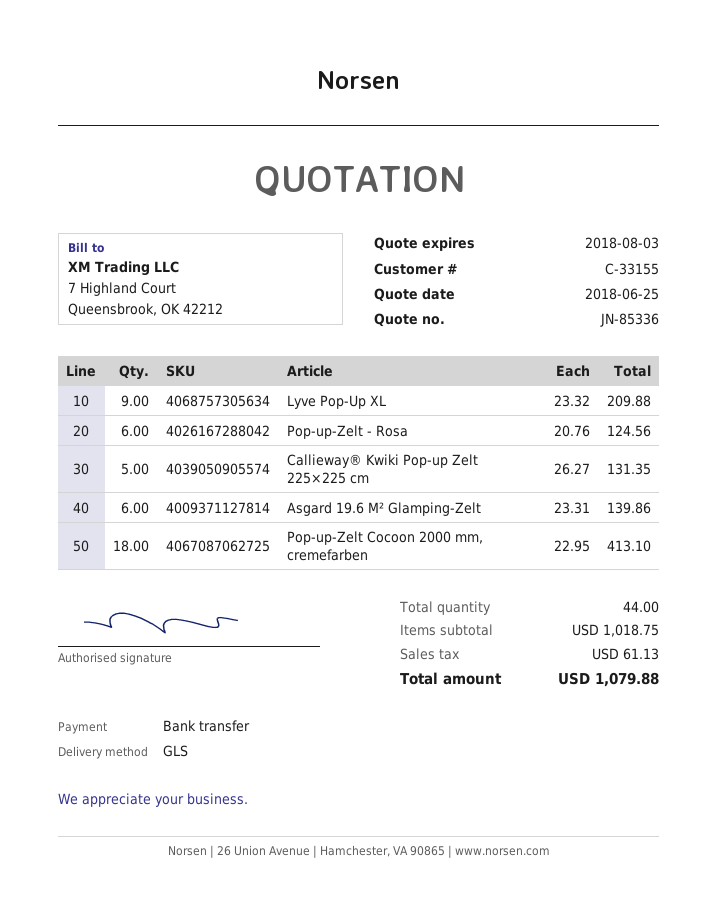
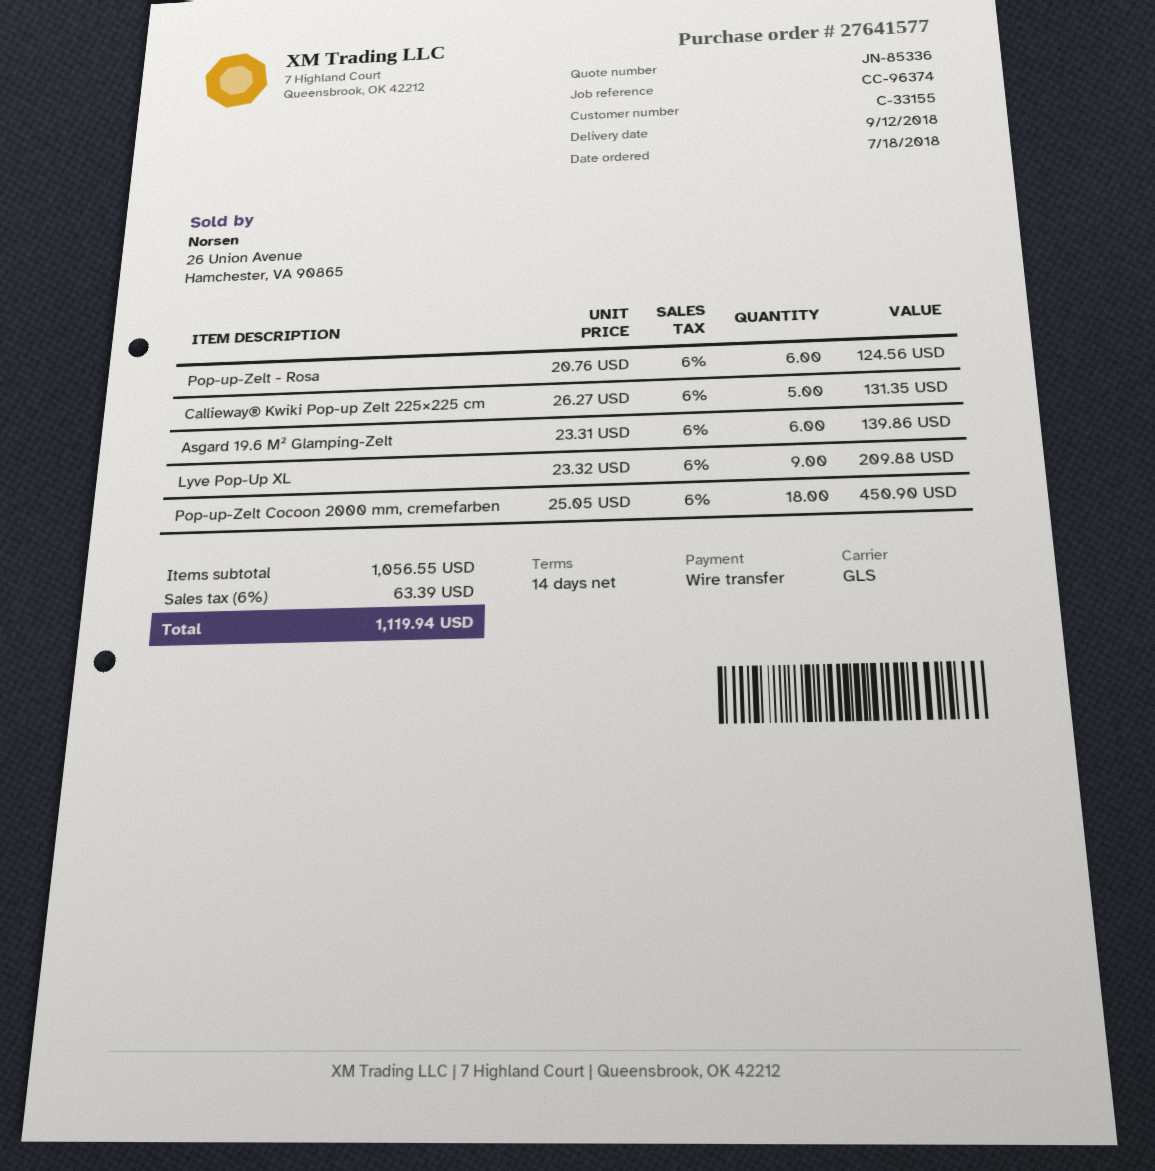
Pop-up-Zelt Cocoon 2000 mm, cremefarben: 18 x 22.95 = 413.10 -> 18 x 25.05 = 450.90
subtotal: 1018.75 -> 1056.55
tax: 61.13 -> 63.39
total: 1079.88 -> 1119.94

